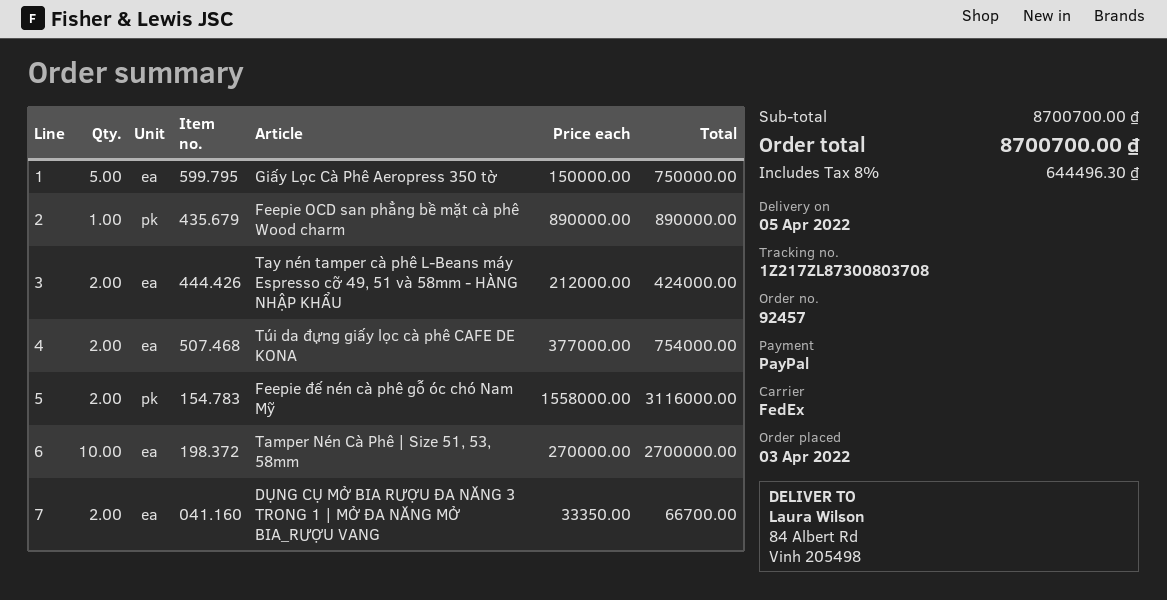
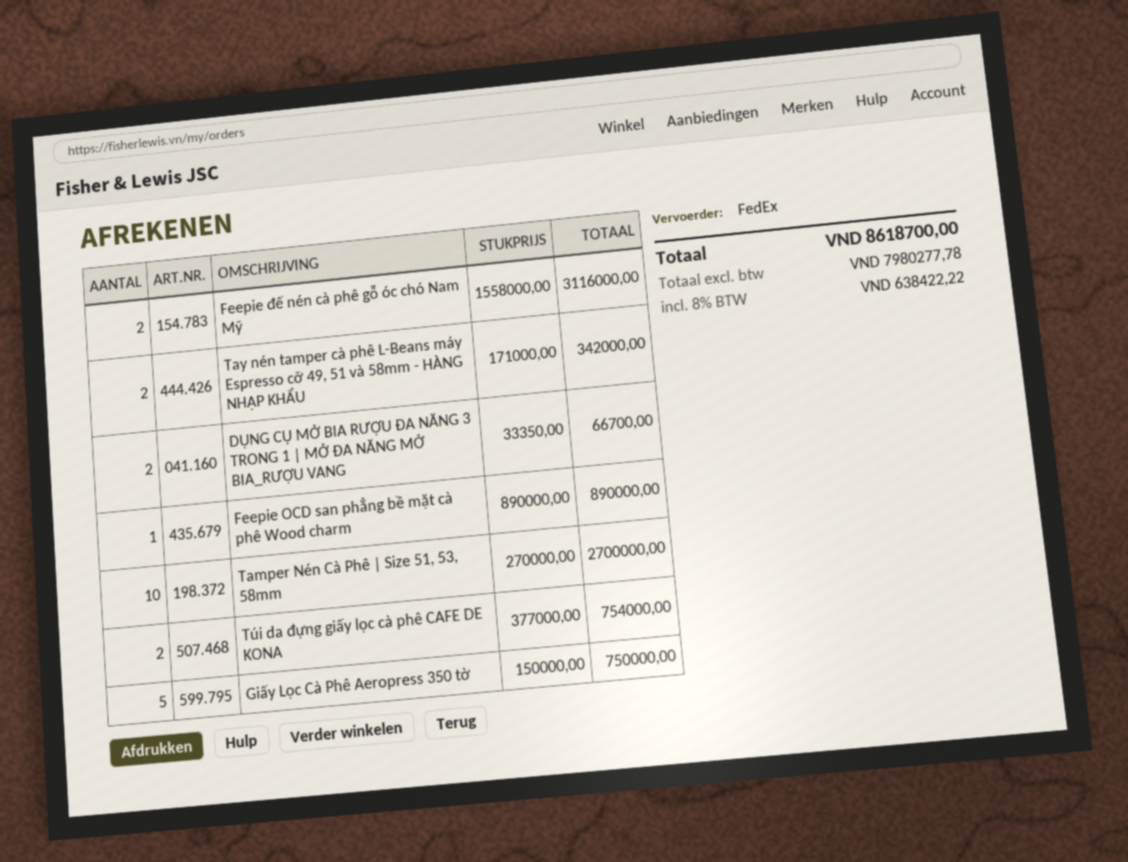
Tay nén tamper cà phê L-Beans máy Espresso cỡ 49, 51 và 58mm - HÀNG NHẬP KHẨU: 2 x 212000.00 = 424000.00 -> 2 x 171000.00 = 342000.00
tax: 8% = 644496.30 -> 8% = 638422.22
total: 8700700.00 -> 8618700.00

